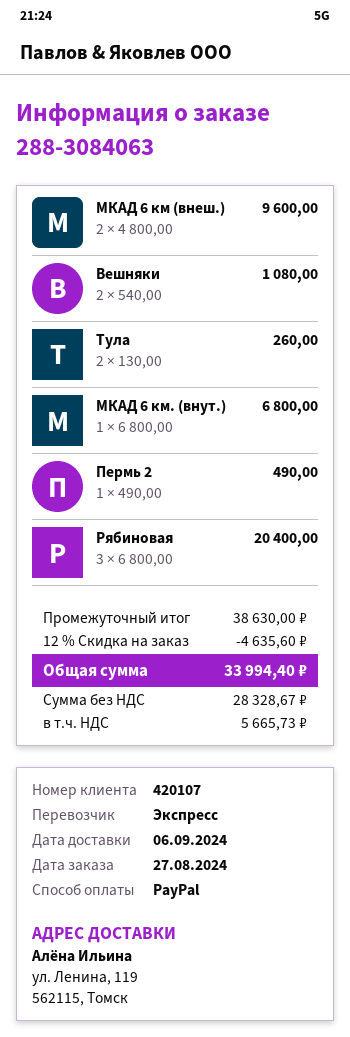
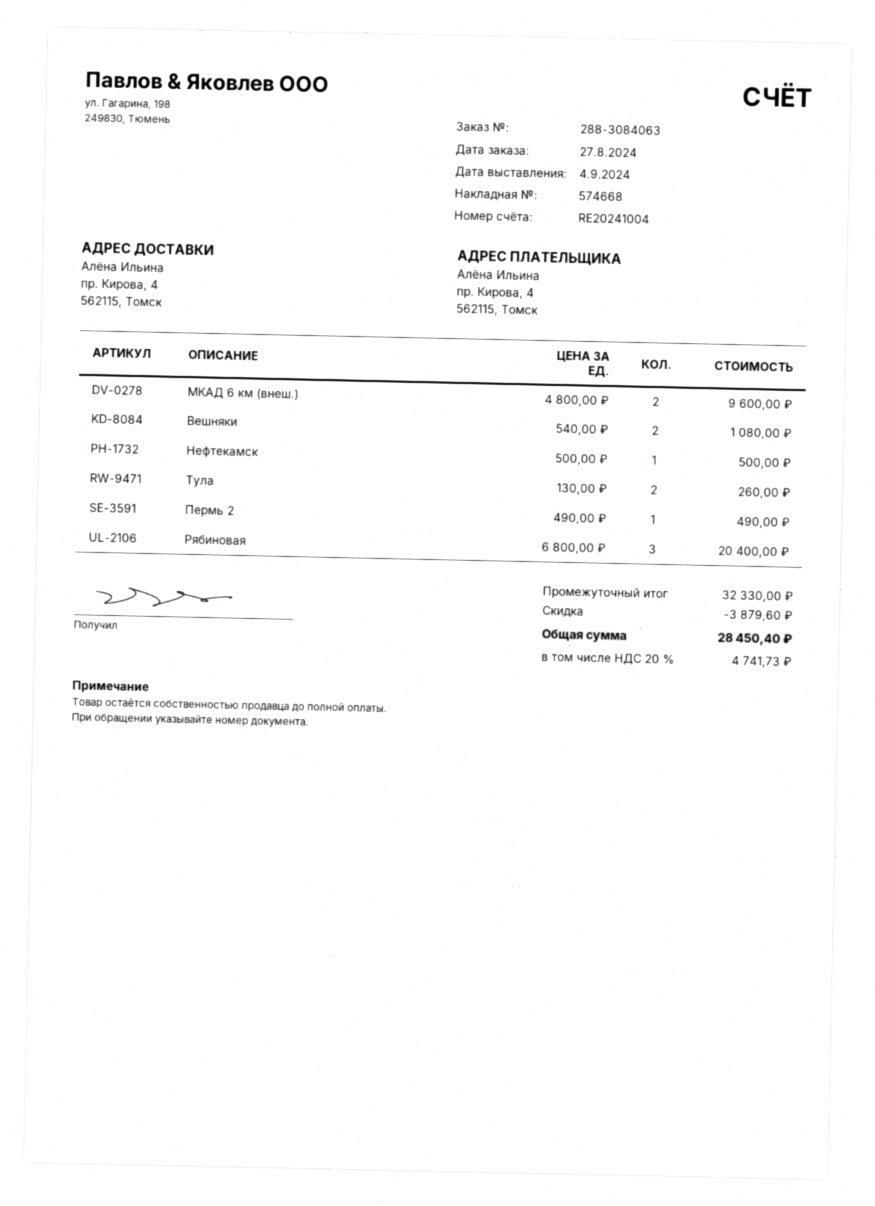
ship to: ул. Ленина, 119, 562115, Томск -> пр. Кирова, 4, 562115, Томск
МКАД 6 км. (внут.): 1 x 6800.00 = 6800.00 -> none
Нефтекамск: none -> 1 x 500.00 = 500.00
subtotal: 38630.00 -> 32330.00
discount: 4635.60 -> 3879.60
tax: 5665.73 -> 4741.73
total: 33994.40 -> 28450.40

